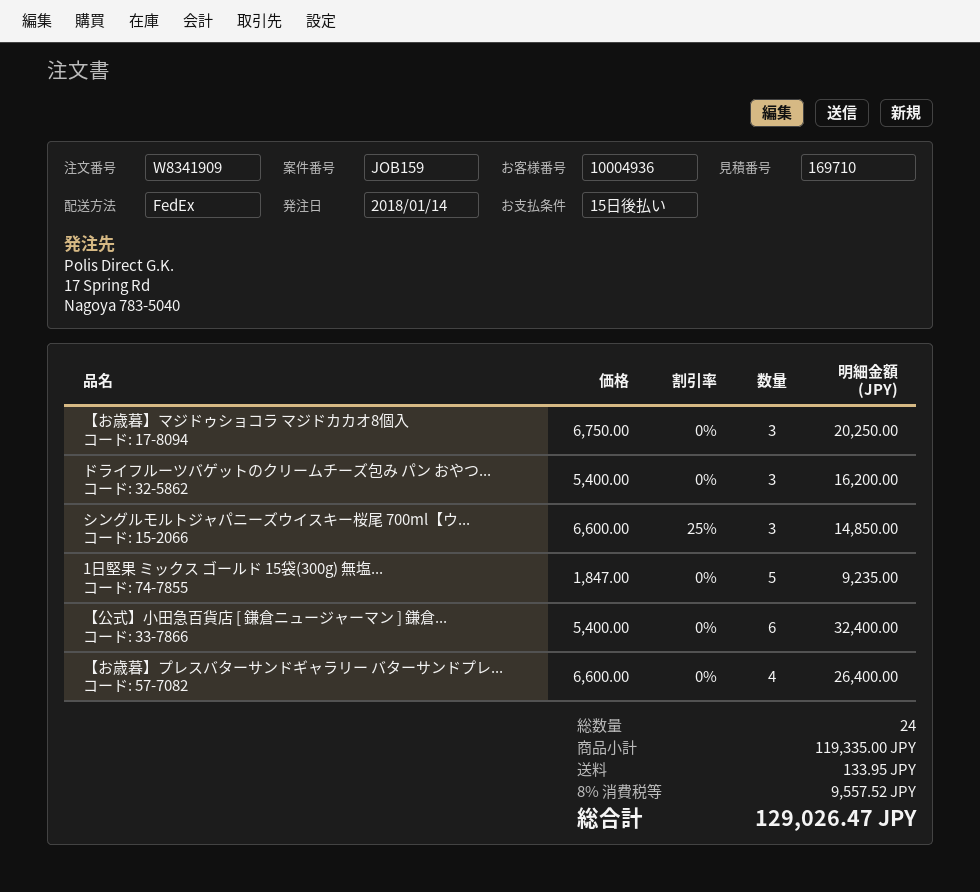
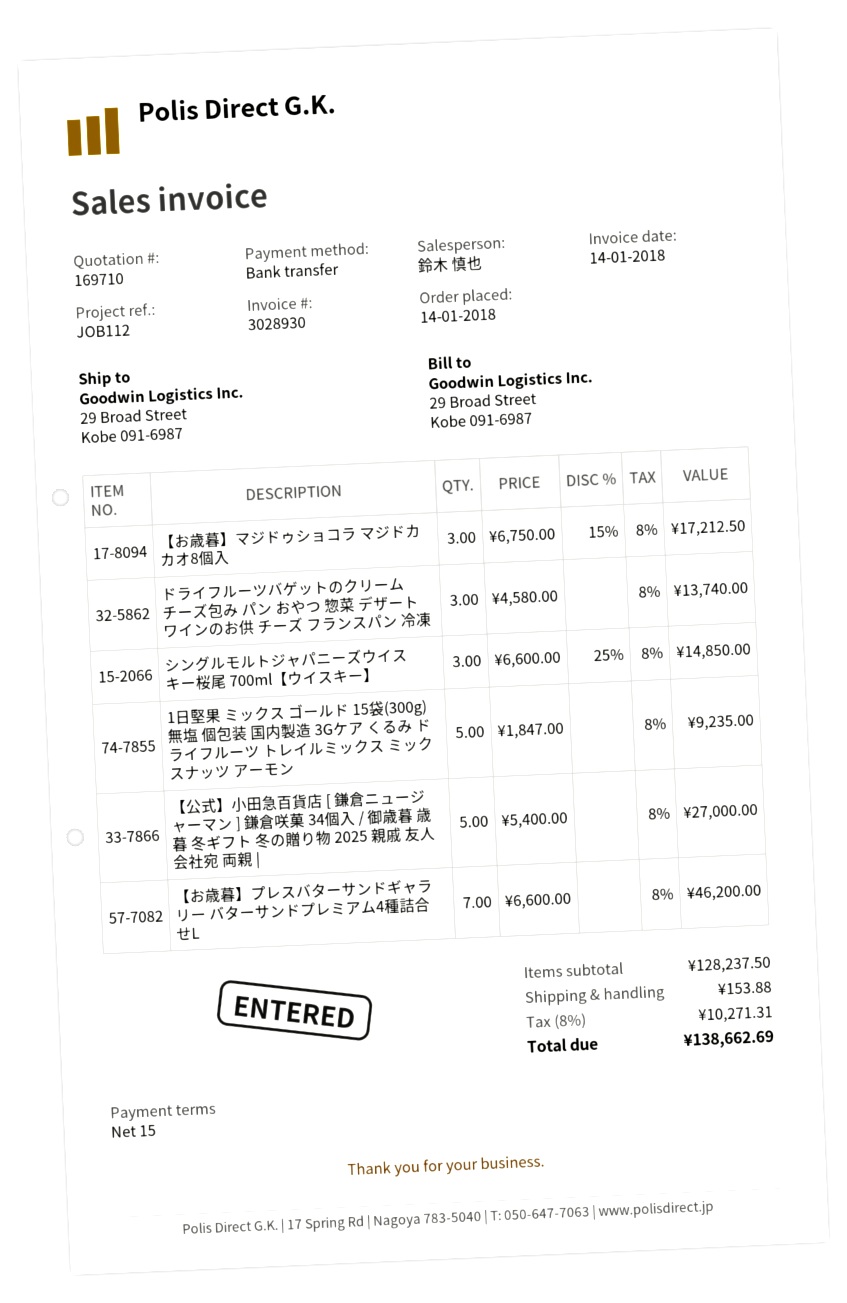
reference: JOB159 -> JOB112
【お歳暮】マジドゥショコラ マジドカカオ8個入: 3 x 6750.00 = 20250.00 -> 3 x 6750.00 - 15% = 17212.50
ドライフルーツバゲットのクリームチーズ包み パン おやつ...: 3 x 5400.00 = 16200.00 -> 3 x 4580.00 = 13740.00
【公式】小田急百貨店 [ 鎌倉ニュージャーマン ] 鎌倉...: 6 x 5400.00 = 32400.00 -> 5 x 5400.00 = 27000.00
【お歳暮】プレスバターサンドギャラリー バターサンドプレ...: 4 x 6600.00 = 26400.00 -> 7 x 6600.00 = 46200.00
subtotal: 119335.00 -> 128237.50
shipping: 133.95 -> 153.88
tax: 8% = 9557.52 -> 8% = 10271.31
total: 129026.47 -> 138662.69

